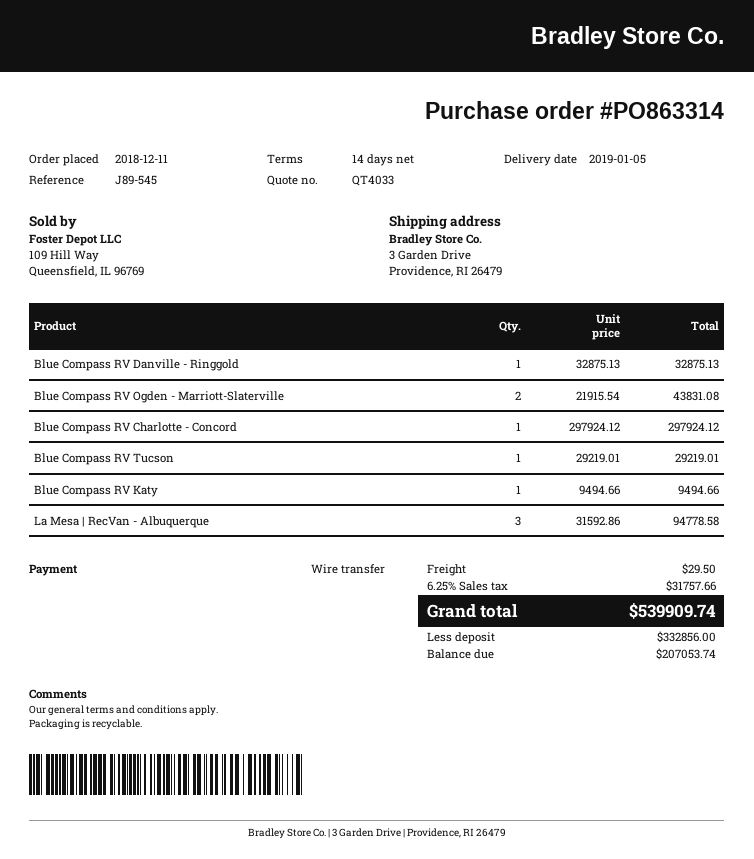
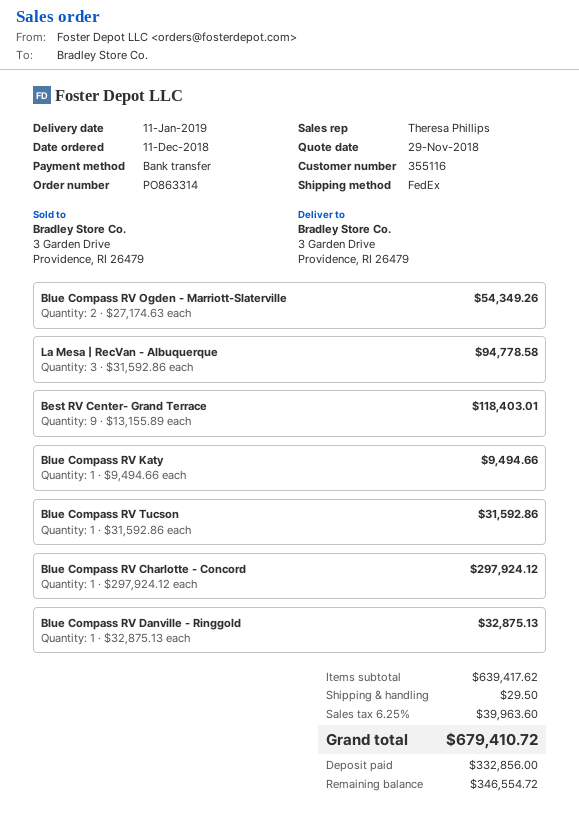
delivery date: 2019-01-05 -> 2019-01-11
Blue Compass RV Ogden - Marriott-Slaterville: 2 x 21915.54 = 43831.08 -> 2 x 27174.63 = 54349.26
Blue Compass RV Tucson: 1 x 29219.01 = 29219.01 -> 1 x 31592.86 = 31592.86
Best RV Center- Grand Terrace: none -> 9 x 13155.89 = 118403.01
tax: 6.25% = 31757.66 -> 6.25% = 39963.60
total: 539909.74 -> 679410.72
balance: 207053.74 -> 346554.72

